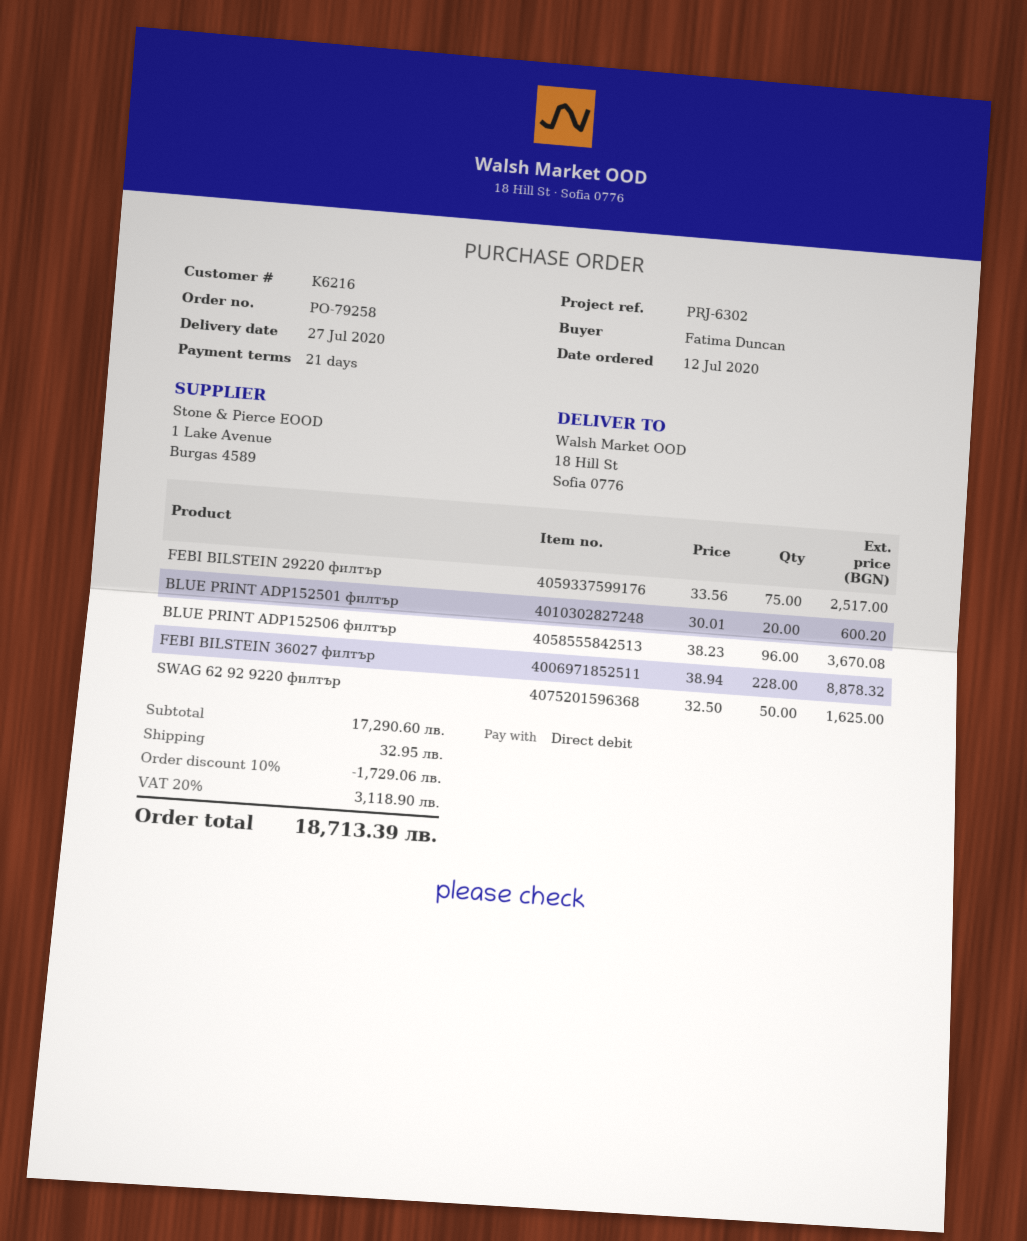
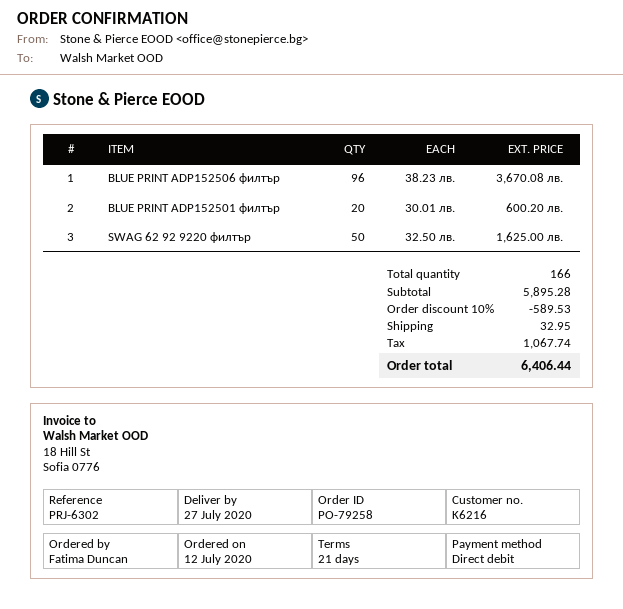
FEBI BILSTEIN 29220 филтър: 75 x 33.56 = 2517.00 -> none
FEBI BILSTEIN 36027 филтър: 228 x 38.94 = 8878.32 -> none
subtotal: 17290.60 -> 5895.28
discount: 10% = 1729.06 -> 10% = 589.53
tax: 3118.90 -> 1067.74
total: 18713.39 -> 6406.44

